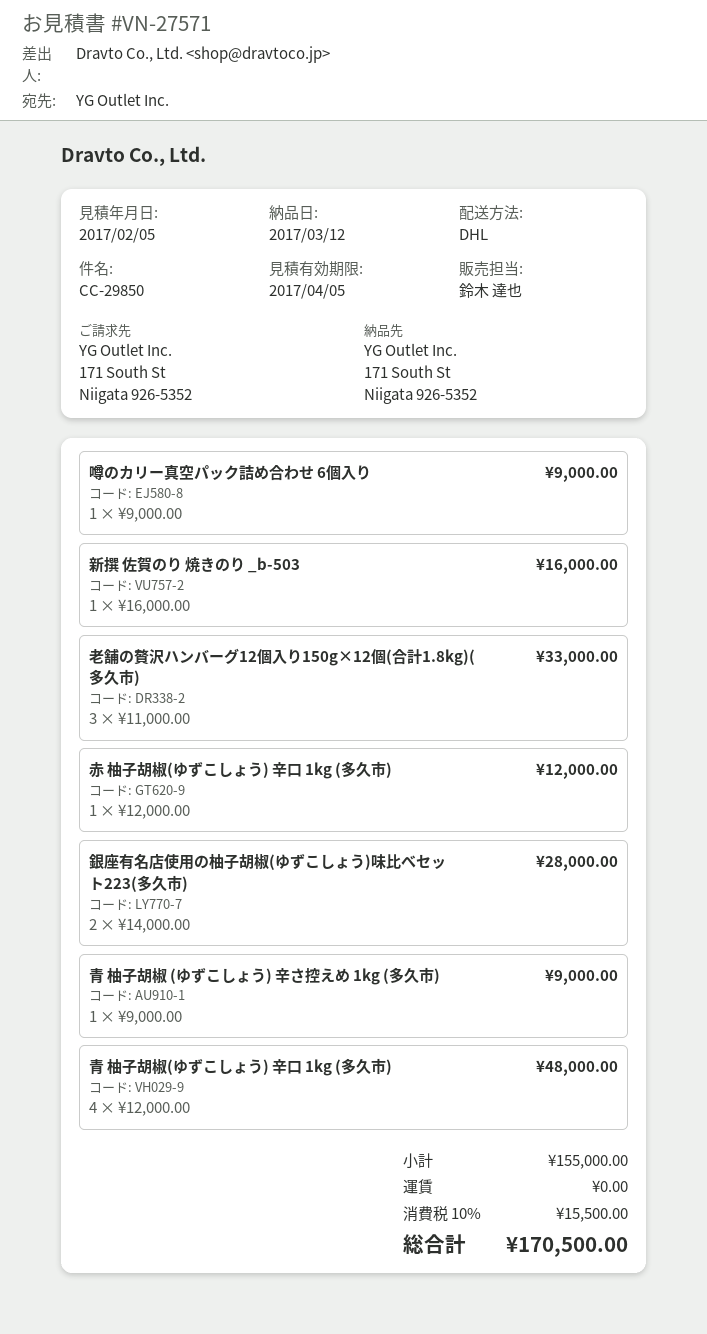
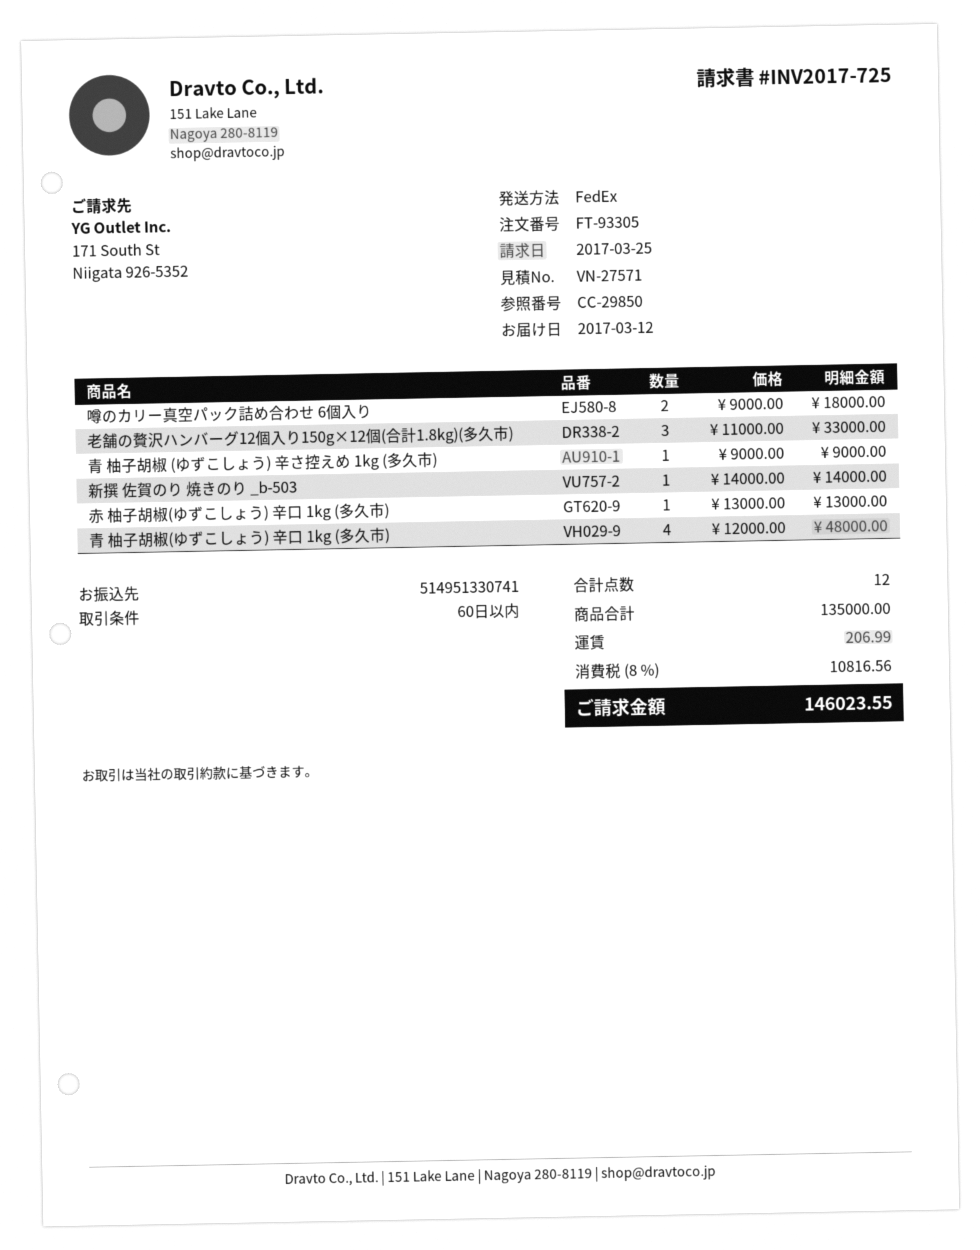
shipping method: DHL -> FedEx
噂のカリー真空パック詰め合わせ 6個入り: 1 x 9000.00 = 9000.00 -> 2 x 9000.00 = 18000.00
新撰 佐賀のり 焼きのり _b-503: 1 x 16000.00 = 16000.00 -> 1 x 14000.00 = 14000.00
赤 柚子胡椒(ゆずこしょう) 辛口 1kg (多久市): 1 x 12000.00 = 12000.00 -> 1 x 13000.00 = 13000.00
銀座有名店使用の柚子胡椒(ゆずこしょう)味比べセット223(多久市): 2 x 14000.00 = 28000.00 -> none
subtotal: 155000.00 -> 135000.00
shipping: 0.00 -> 206.99
tax: 10% = 15500.00 -> 8% = 10816.56
total: 170500.00 -> 146023.55

